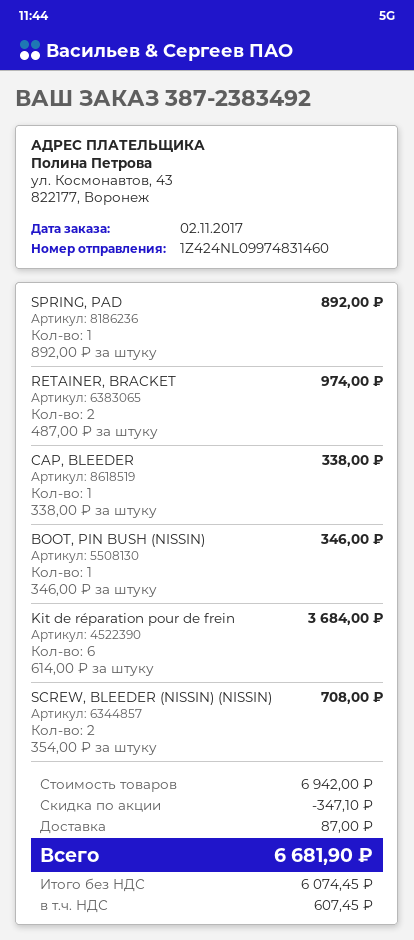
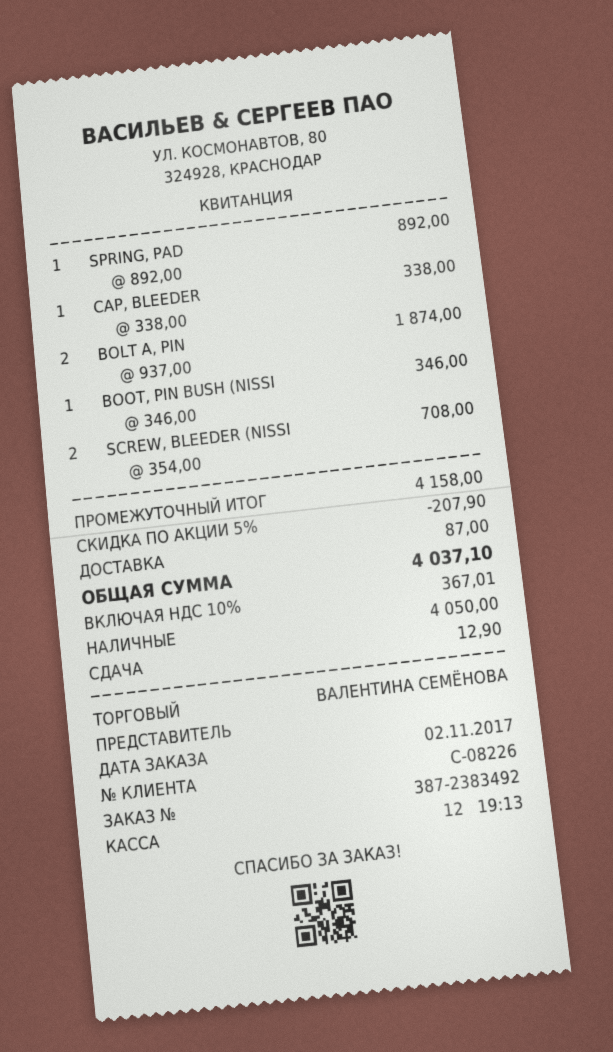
RETAINER, BRACKET: 2 x 487.00 = 974.00 -> none
Kit de réparation pour de frein: 6 x 614.00 = 3684.00 -> none
BOLT A, PIN: none -> 2 x 937.00 = 1874.00
subtotal: 6942.00 -> 4158.00
discount: 347.10 -> 207.90
tax: 607.45 -> 367.01
total: 6681.90 -> 4037.10

